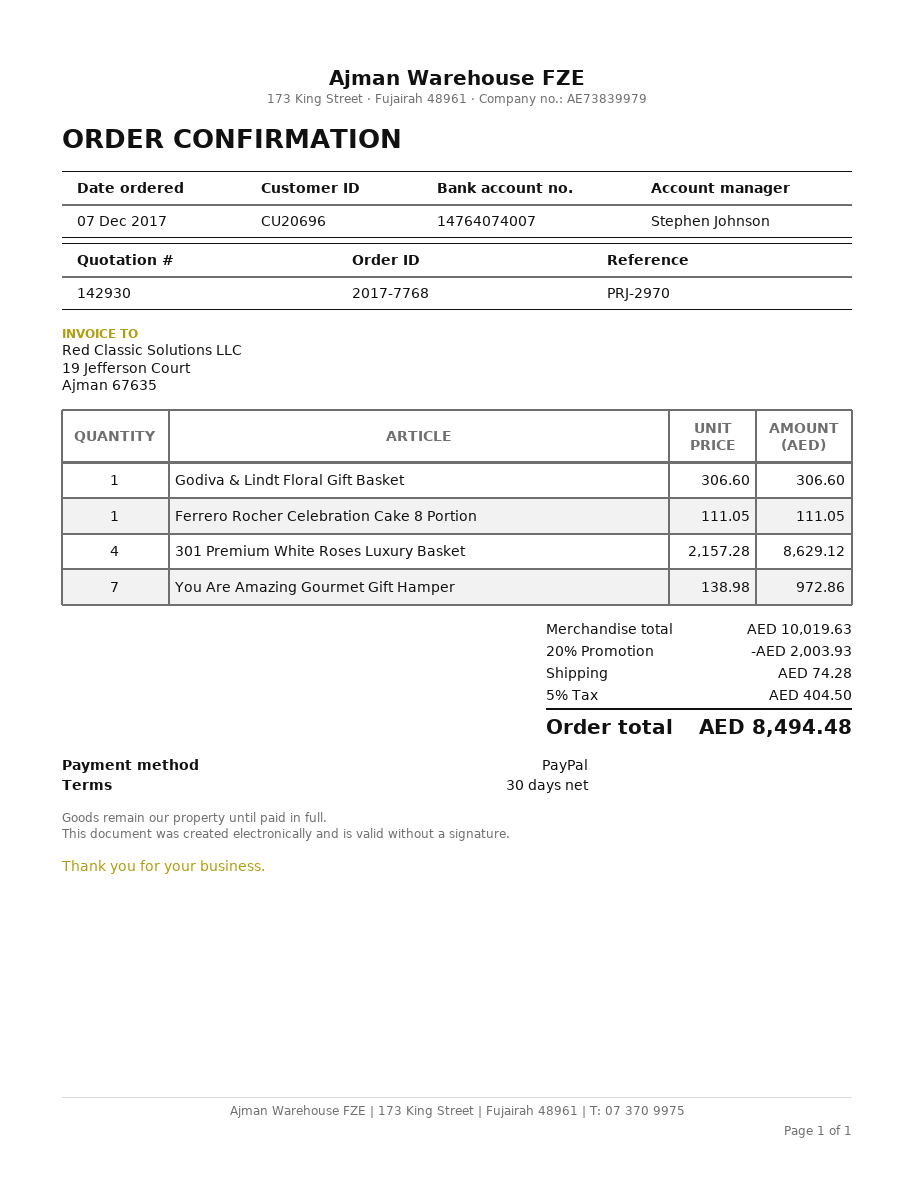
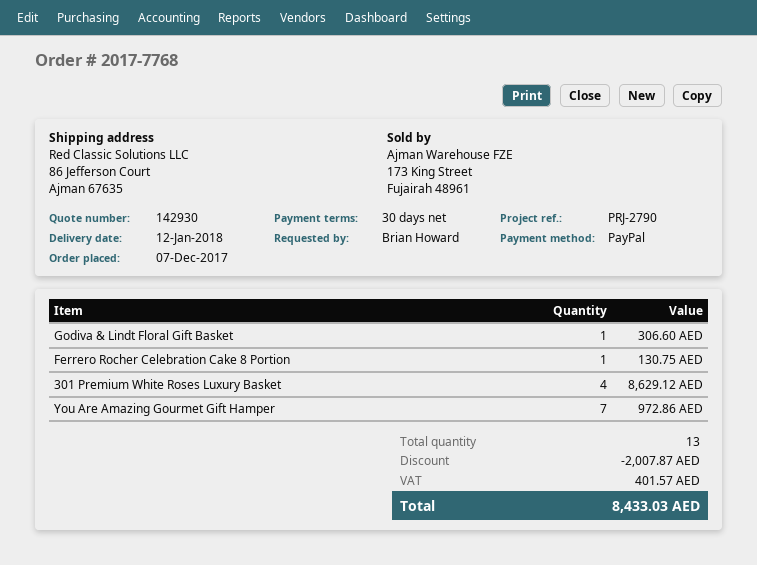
reference: PRJ-2970 -> PRJ-2790
Ferrero Rocher Celebration Cake 8 Portion: 1 for 111.05 -> 1 for 130.75
discount: 2003.93 -> 2007.87
shipping: 74.28 -> none
tax: 404.50 -> 401.57
total: 8494.48 -> 8433.03

